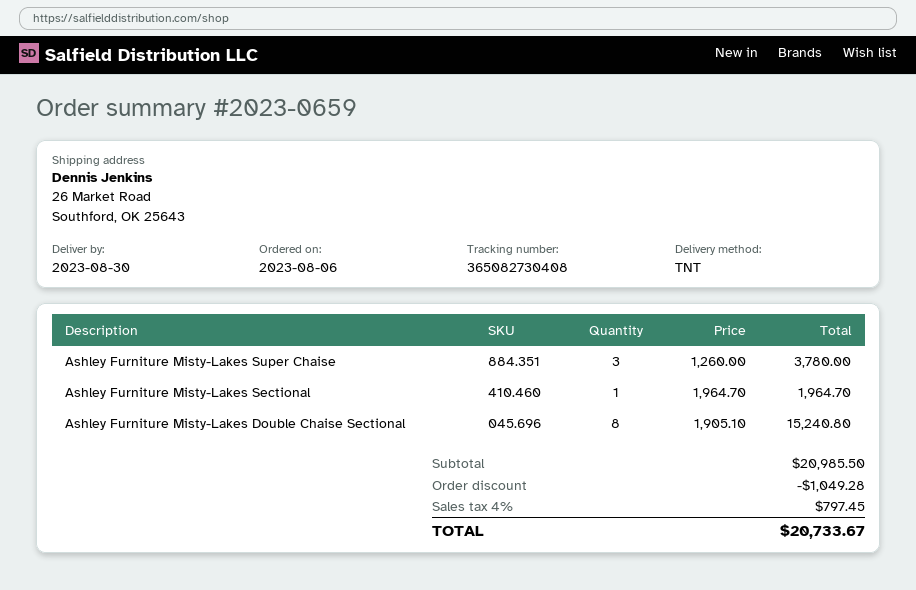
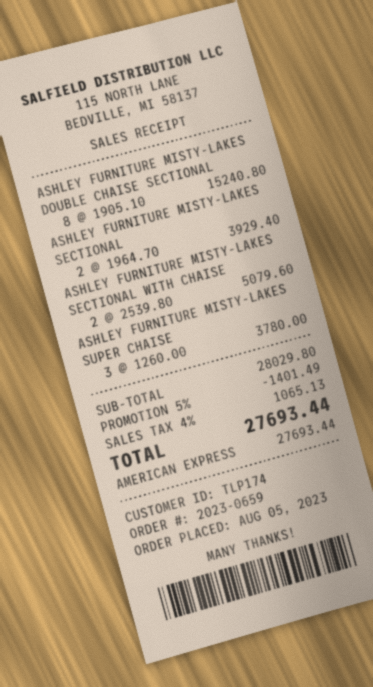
order date: 2023-08-06 -> 2023-08-05
Ashley Furniture Misty-Lakes Sectional: 1 x 1964.70 = 1964.70 -> 2 x 1964.70 = 3929.40
ASHLEY FURNITURE MISTY-LAKES SECTIONAL WITH CHAISE: none -> 2 x 2539.80 = 5079.60
subtotal: 20985.50 -> 28029.80
discount: 1049.28 -> 1401.49
tax: 4% = 797.45 -> 4% = 1065.13
total: 20733.67 -> 27693.44

